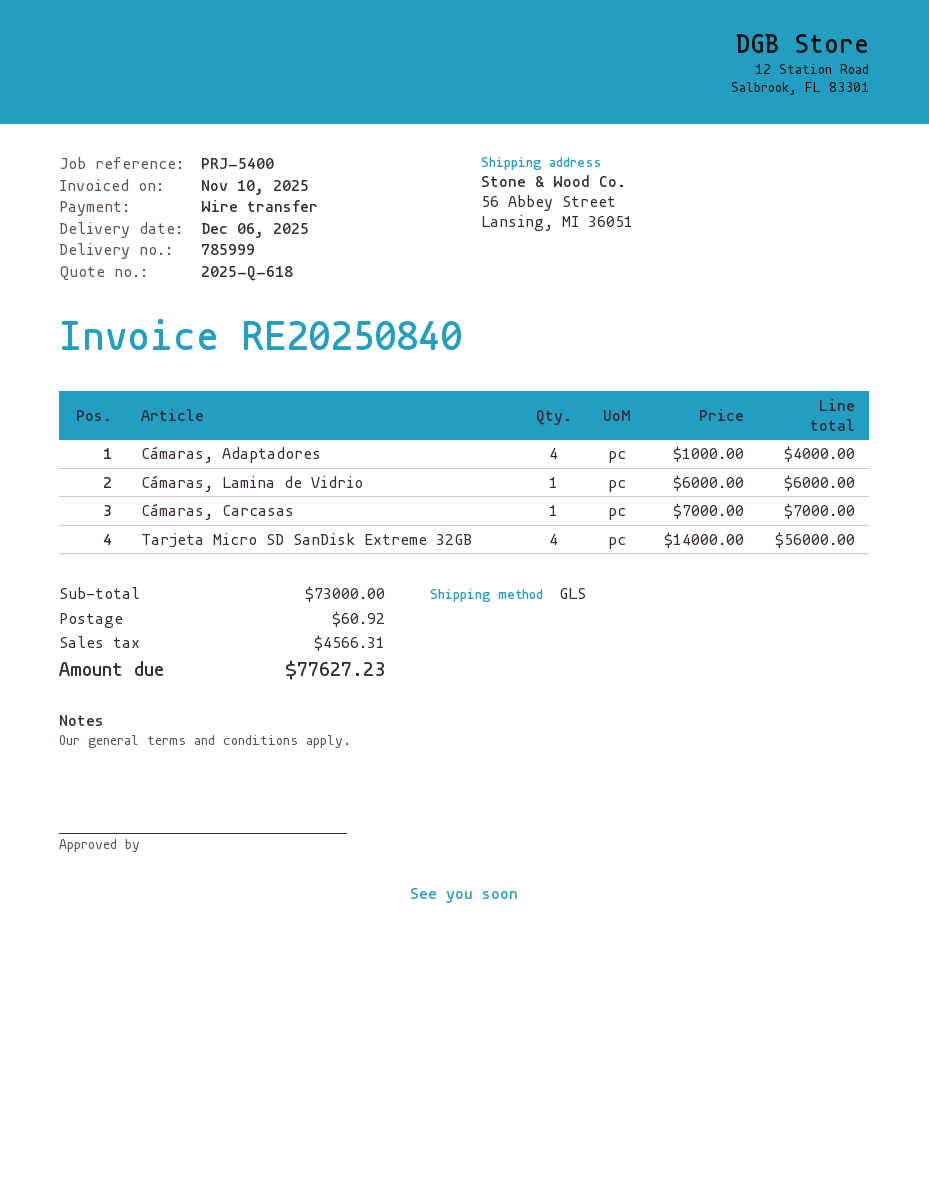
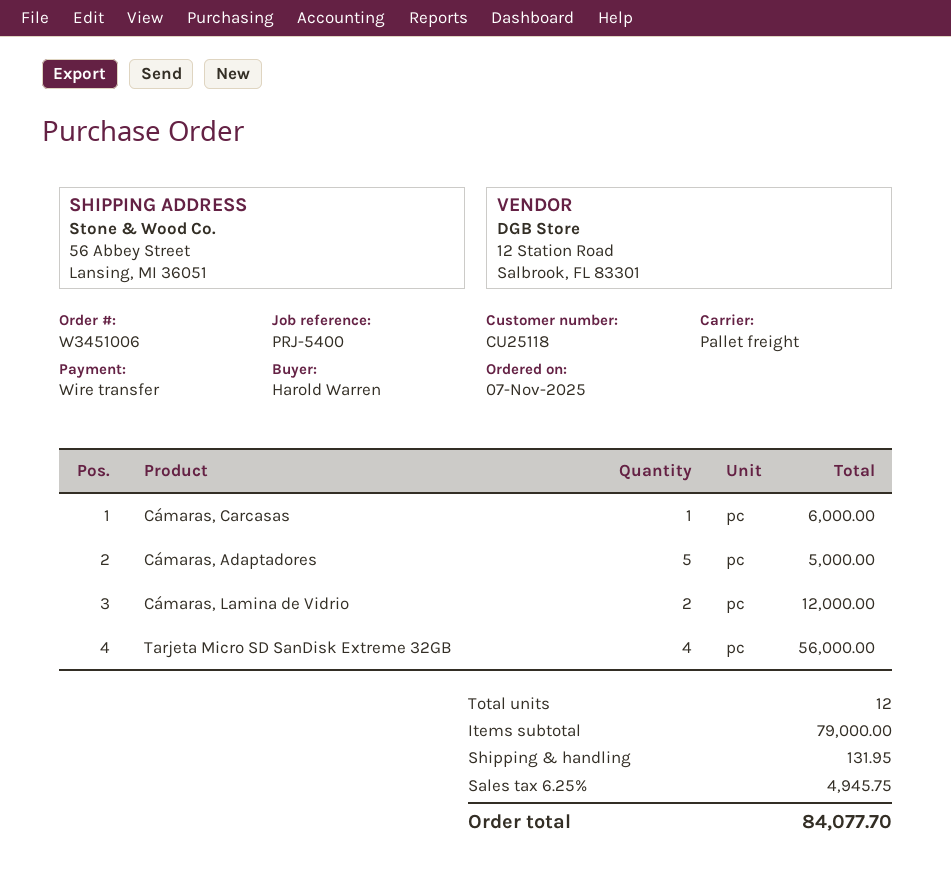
shipping method: GLS -> pallet freight
Cámaras, Adaptadores: 4 for 4000.00 -> 5 for 5000.00
Cámaras, Lamina de Vidrio: 1 for 6000.00 -> 2 for 12000.00
Cámaras, Carcasas: 1 for 7000.00 -> 1 for 6000.00
subtotal: 73000.00 -> 79000.00
shipping: 60.92 -> 131.95
tax: 4566.31 -> 4945.75
total: 77627.23 -> 84077.70

